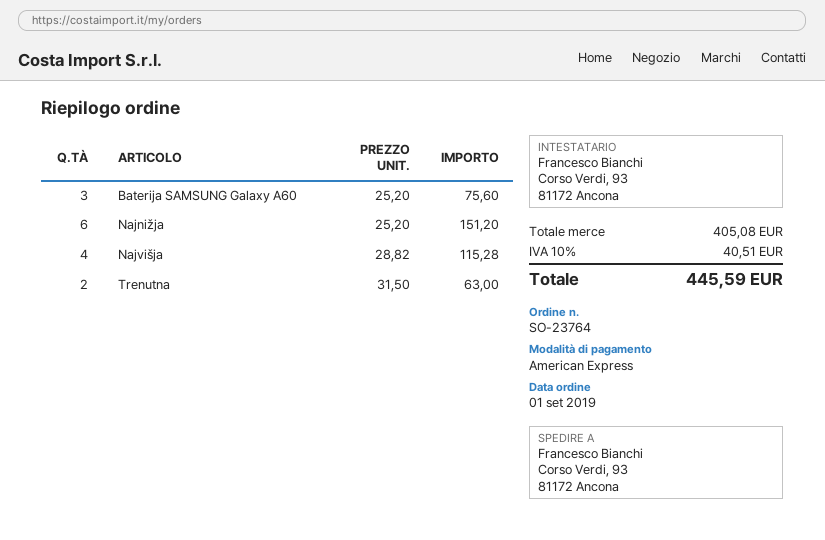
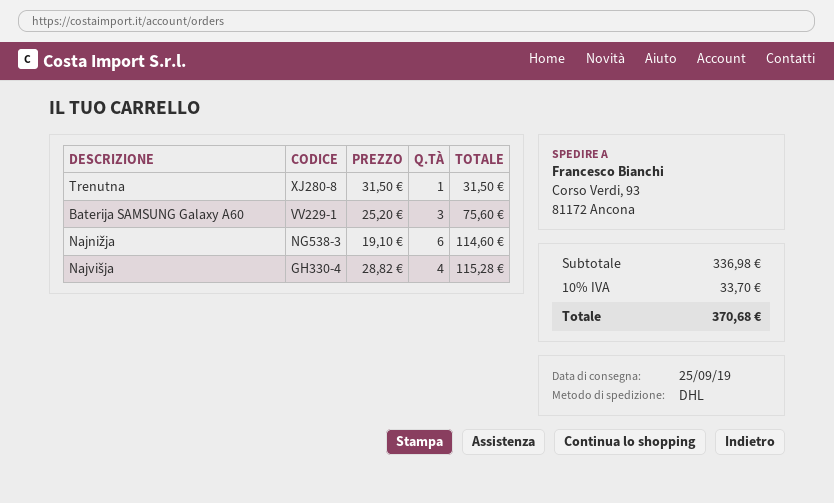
Najnižja: 6 x 25.20 = 151.20 -> 6 x 19.10 = 114.60
Trenutna: 2 x 31.50 = 63.00 -> 1 x 31.50 = 31.50
subtotal: 405.08 -> 336.98
tax: 10% = 40.51 -> 10% = 33.70
total: 445.59 -> 370.68

